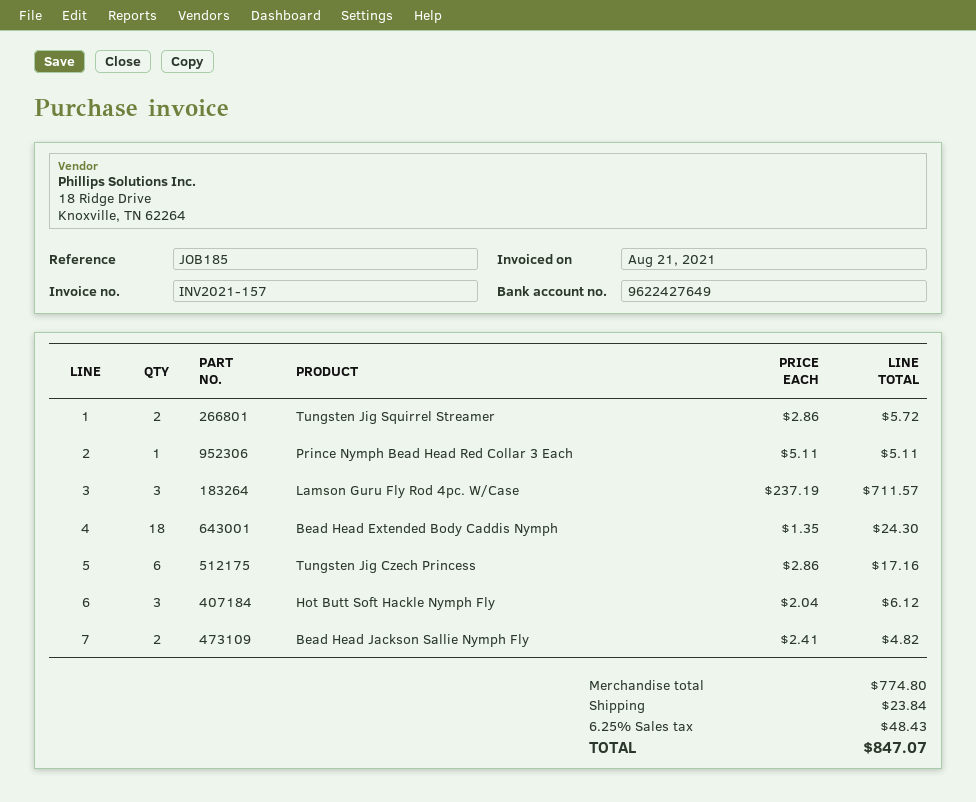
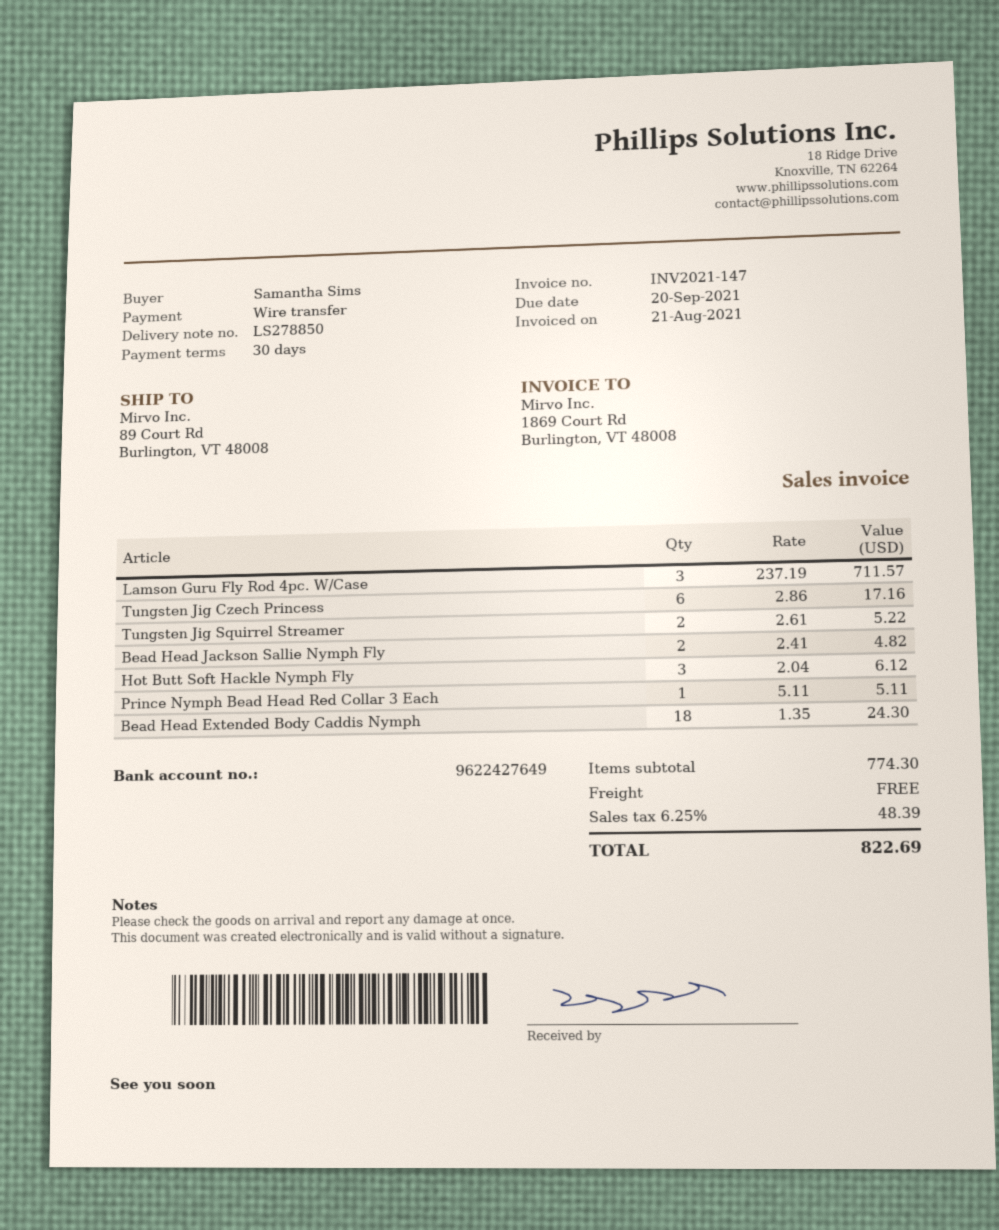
invoice number: INV2021-157 -> INV2021-147
Tungsten Jig Squirrel Streamer: 2 x 2.86 = 5.72 -> 2 x 2.61 = 5.22
subtotal: 774.80 -> 774.30
shipping: 23.84 -> 0.00
tax: 6.25% = 48.43 -> 6.25% = 48.39
total: 847.07 -> 822.69

